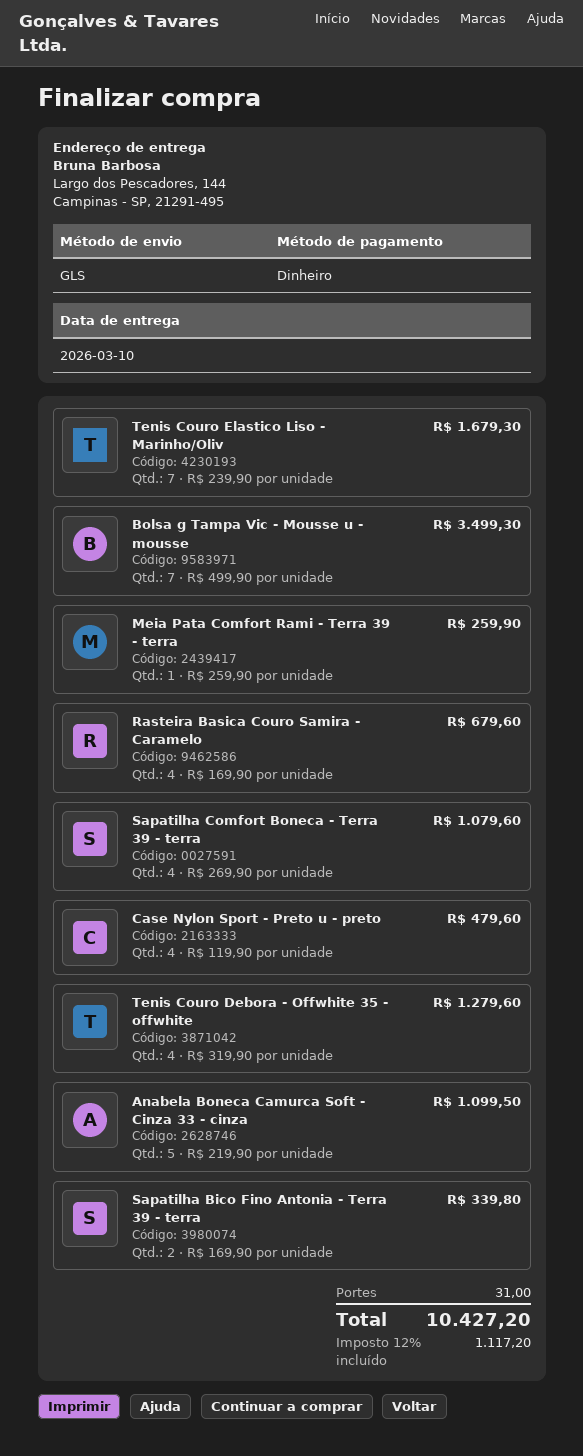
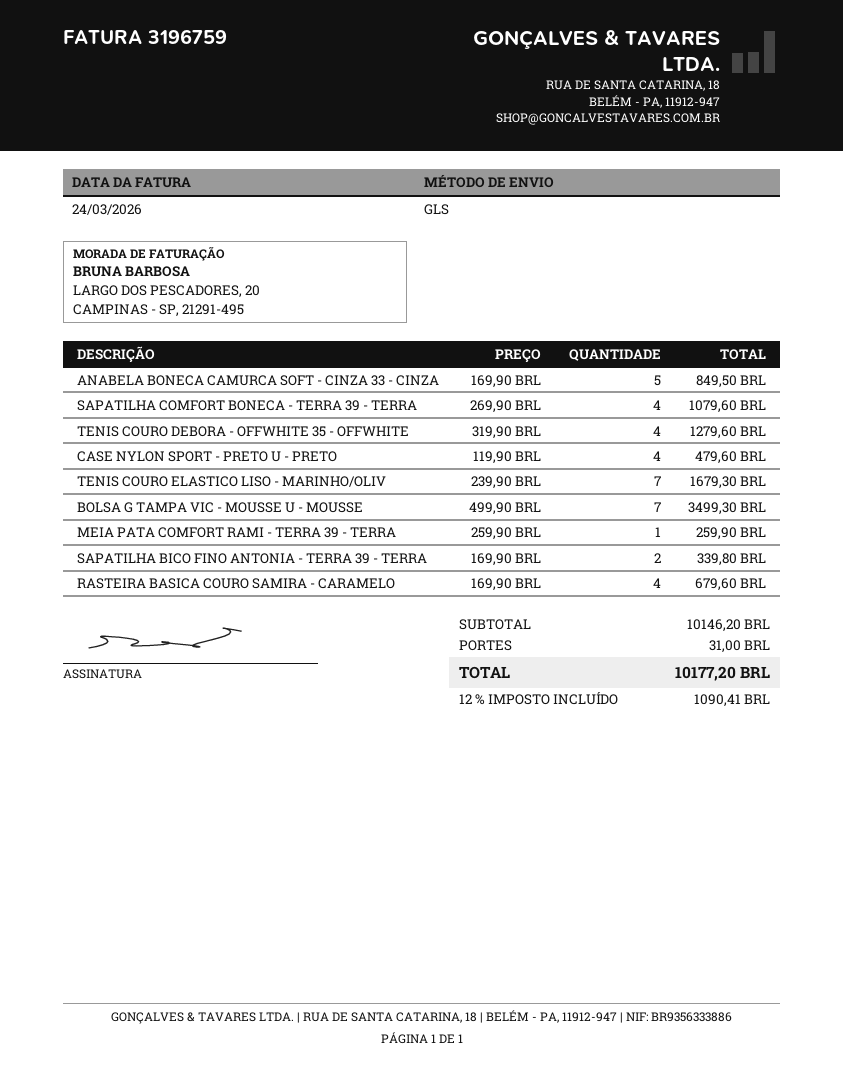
Anabela Boneca Camurca Soft - Cinza 33 - cinza: 5 x 219.90 = 1099.50 -> 5 x 169.90 = 849.50
tax: 12% = 1117.20 -> 12% = 1090.41
total: 10427.20 -> 10177.20

